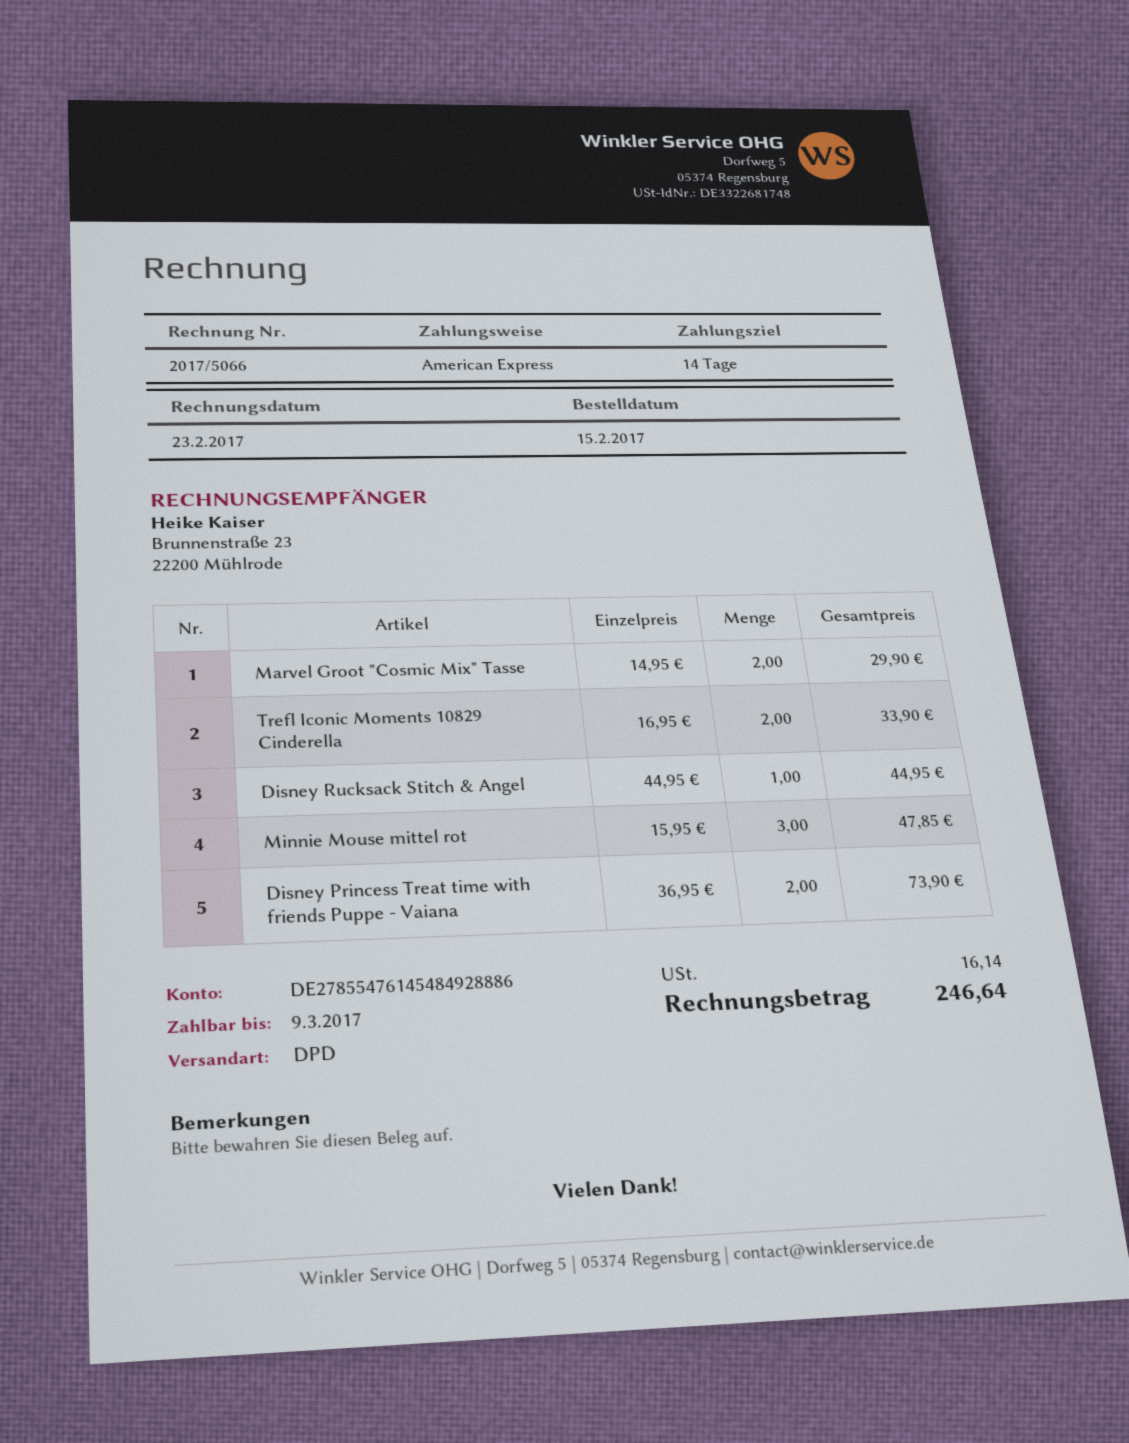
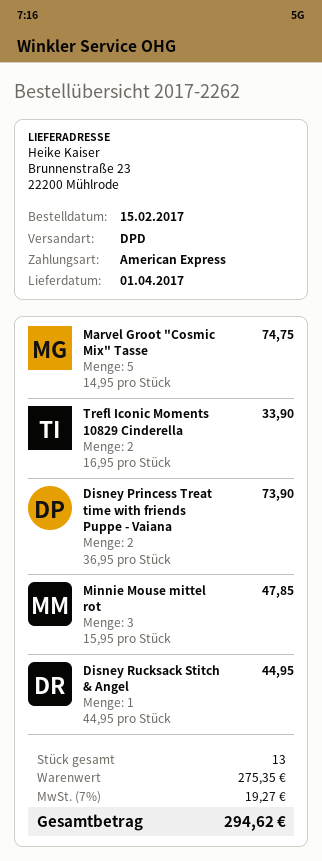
Marvel Groot "Cosmic Mix" Tasse: 2 x 14.95 = 29.90 -> 5 x 14.95 = 74.75
tax: 16.14 -> 19.27
total: 246.64 -> 294.62

